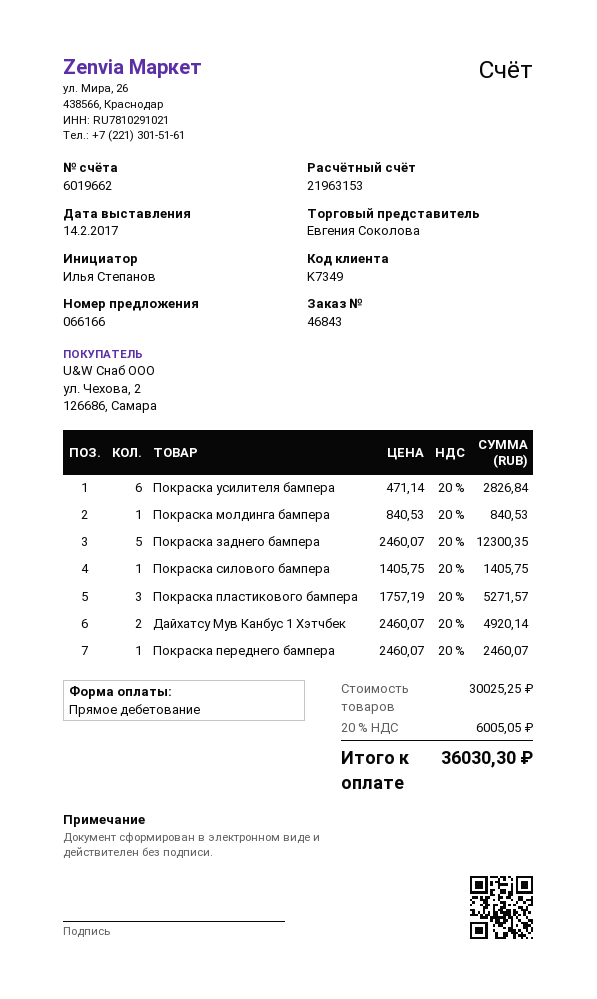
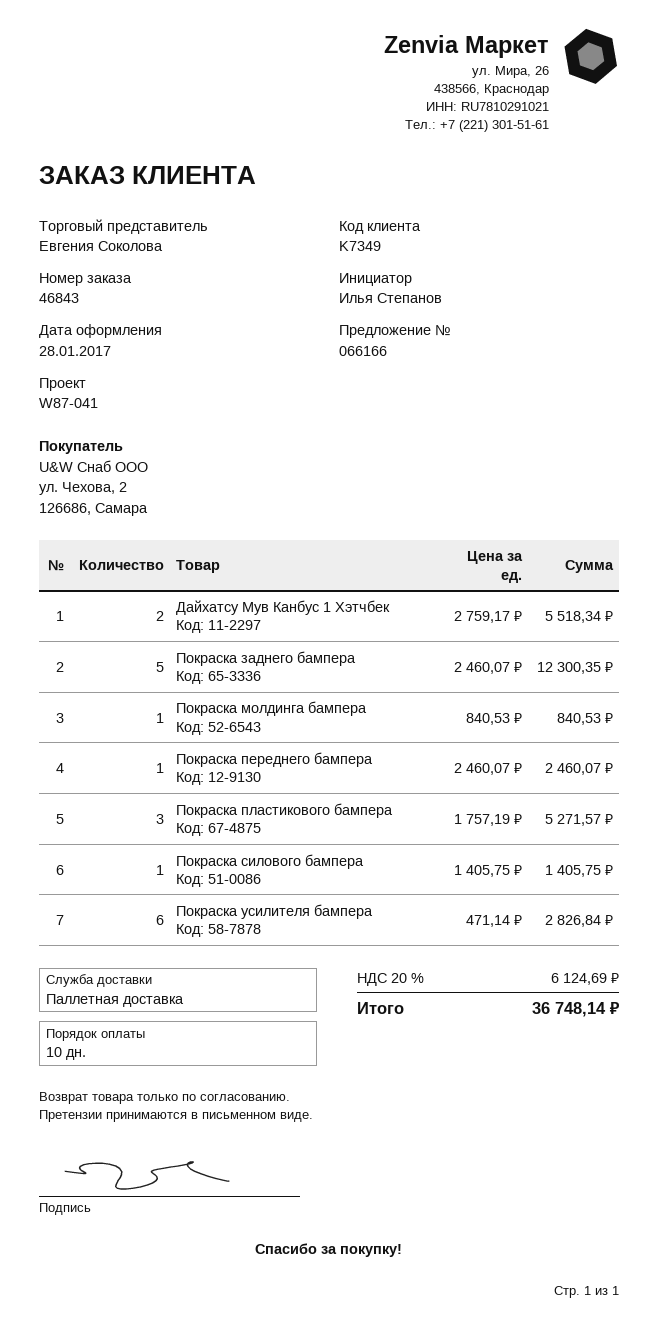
Дайхатсу Мув Канбус 1 Хэтчбек: 2 x 2460.07 = 4920.14 -> 2 x 2759.17 = 5518.34
tax: 20% = 6005.05 -> 20% = 6124.69
total: 36030.30 -> 36748.14

